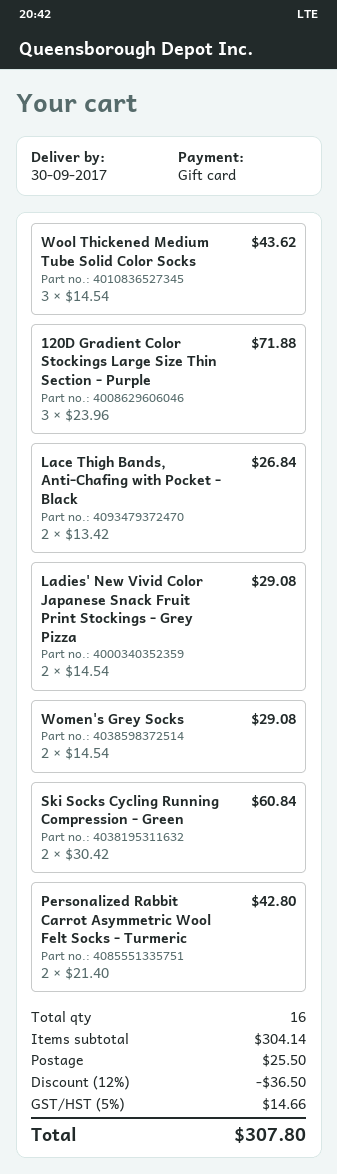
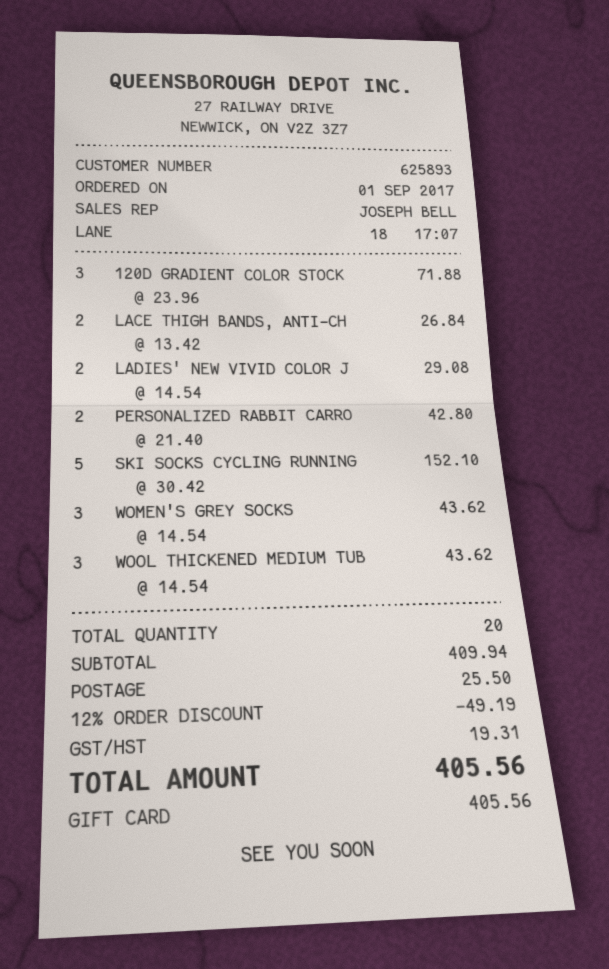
Women's Grey Socks: 2 x 14.54 = 29.08 -> 3 x 14.54 = 43.62
Ski Socks Cycling Running Compression - Green: 2 x 30.42 = 60.84 -> 5 x 30.42 = 152.10
total quantity: 16 -> 20
subtotal: 304.14 -> 409.94
discount: 12% = 36.50 -> 12% = 49.19
tax: 14.66 -> 19.31
total: 307.80 -> 405.56

